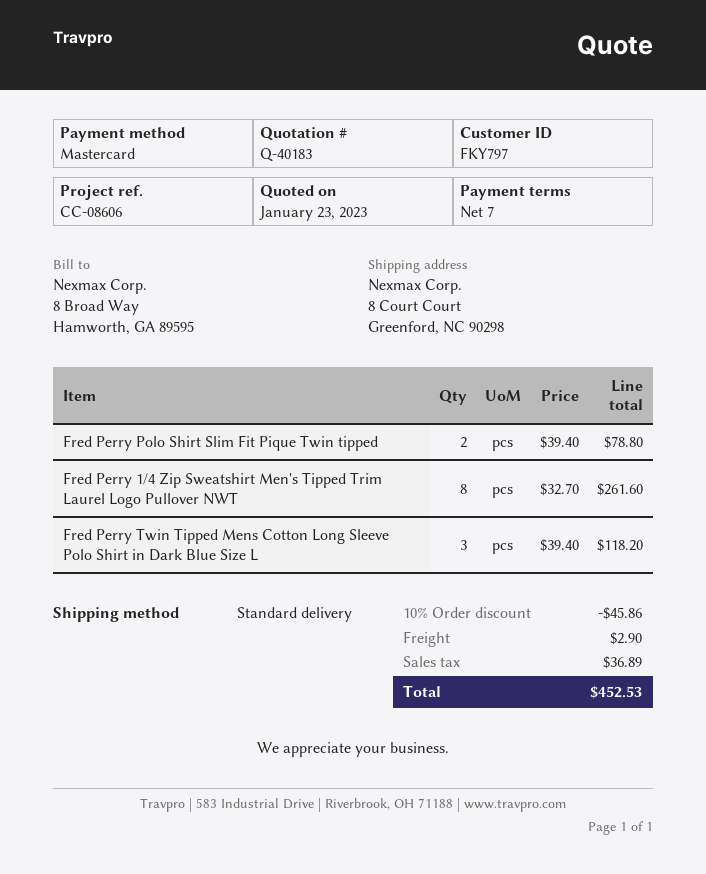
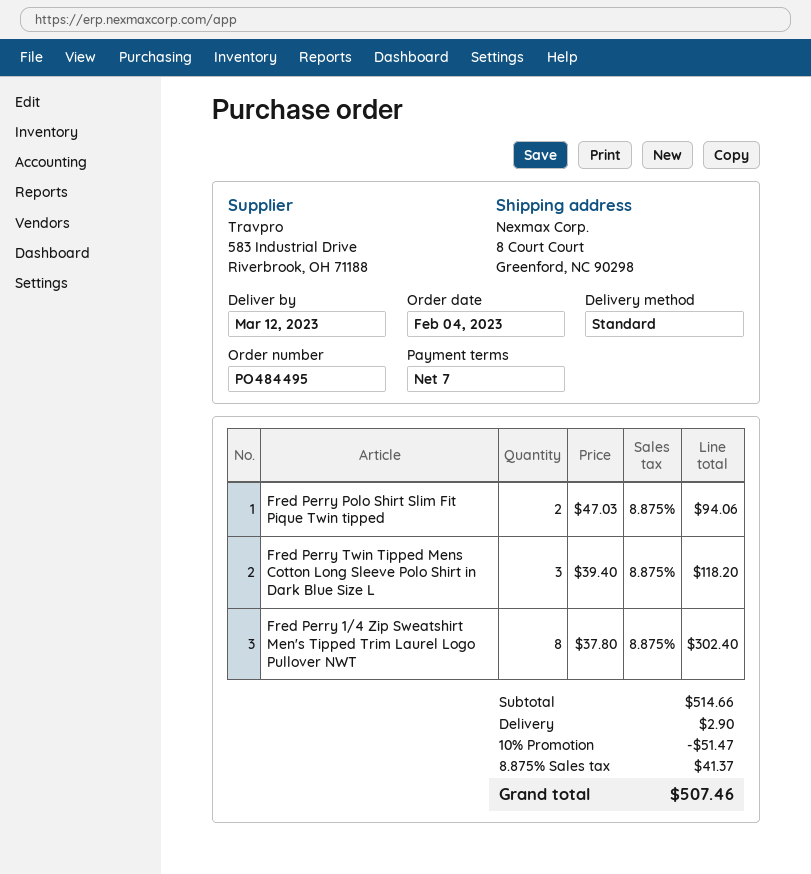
Fred Perry Polo Shirt Slim Fit Pique Twin tipped: 2 x 39.40 = 78.80 -> 2 x 47.03 = 94.06
Fred Perry 1/4 Zip Sweatshirt Men's Tipped Trim Laurel Logo Pullover NWT: 8 x 32.70 = 261.60 -> 8 x 37.80 = 302.40
discount: 10% = 45.86 -> 10% = 51.47
tax: 36.89 -> 41.37
total: 452.53 -> 507.46

